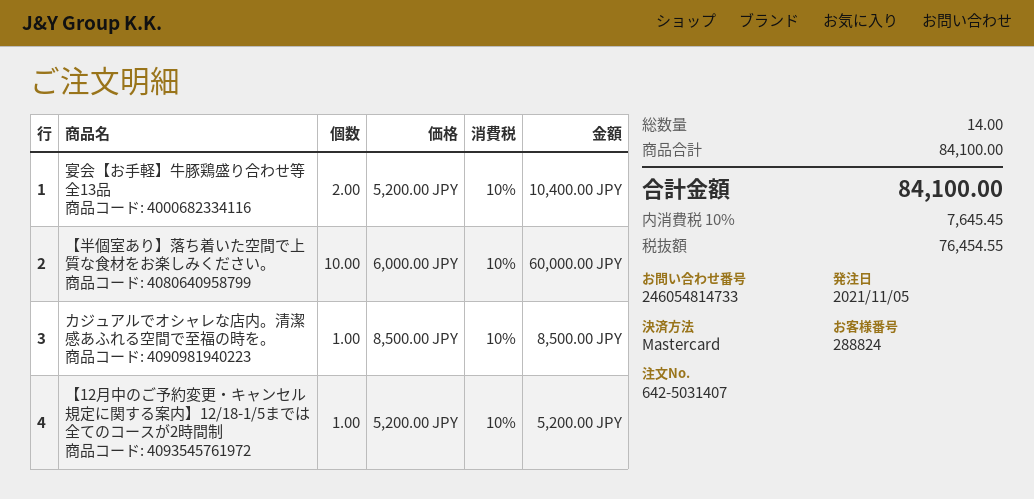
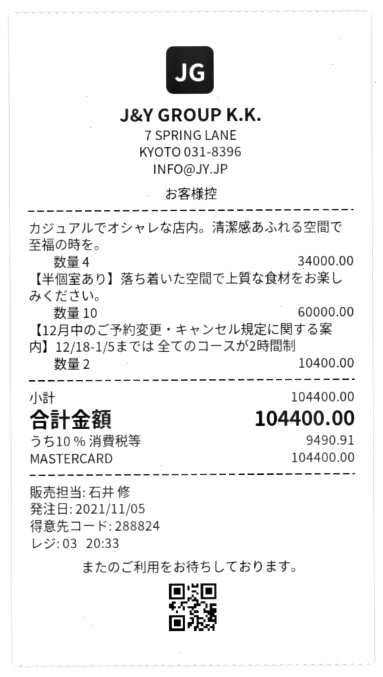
宴会【お手軽】牛豚鶏盛り合わせ等 全13品: 2 for 10400.00 -> none
カジュアルでオシャレな店内。清潔感あふれる空間で至福の時を。: 1 for 8500.00 -> 4 for 34000.00
【12月中のご予約変更・キャンセル規定に関する案内】12/18-1/5までは 全てのコースが2時間制: 1 for 5200.00 -> 2 for 10400.00
subtotal: 84100.00 -> 104400.00
tax: 10% = 7645.45 -> 10% = 9490.91
total: 84100.00 -> 104400.00

